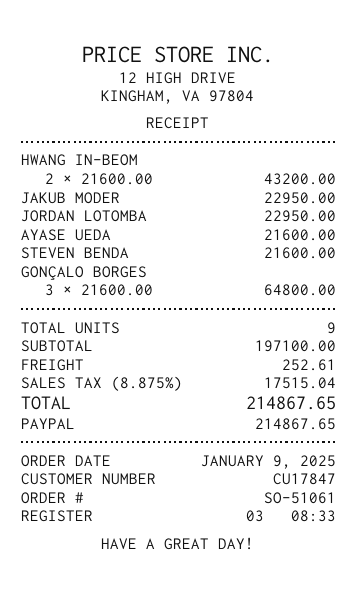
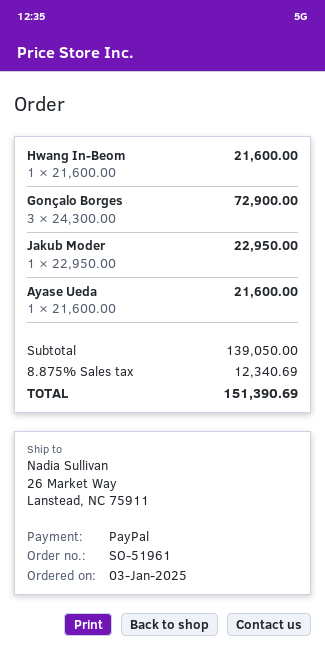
order number: SO-51061 -> SO-51961
order date: 2025-01-09 -> 2025-01-03
HWANG IN-BEOM: 2 x 21600.00 = 43200.00 -> 1 x 21600.00 = 21600.00
JORDAN LOTOMBA: 1 x 22950.00 = 22950.00 -> none
STEVEN BENDA: 1 x 21600.00 = 21600.00 -> none
GONÇALO BORGES: 3 x 21600.00 = 64800.00 -> 3 x 24300.00 = 72900.00
subtotal: 197100.00 -> 139050.00
shipping: 252.61 -> none
tax: 8.875% = 17515.04 -> 8.875% = 12340.69
total: 214867.65 -> 151390.69

